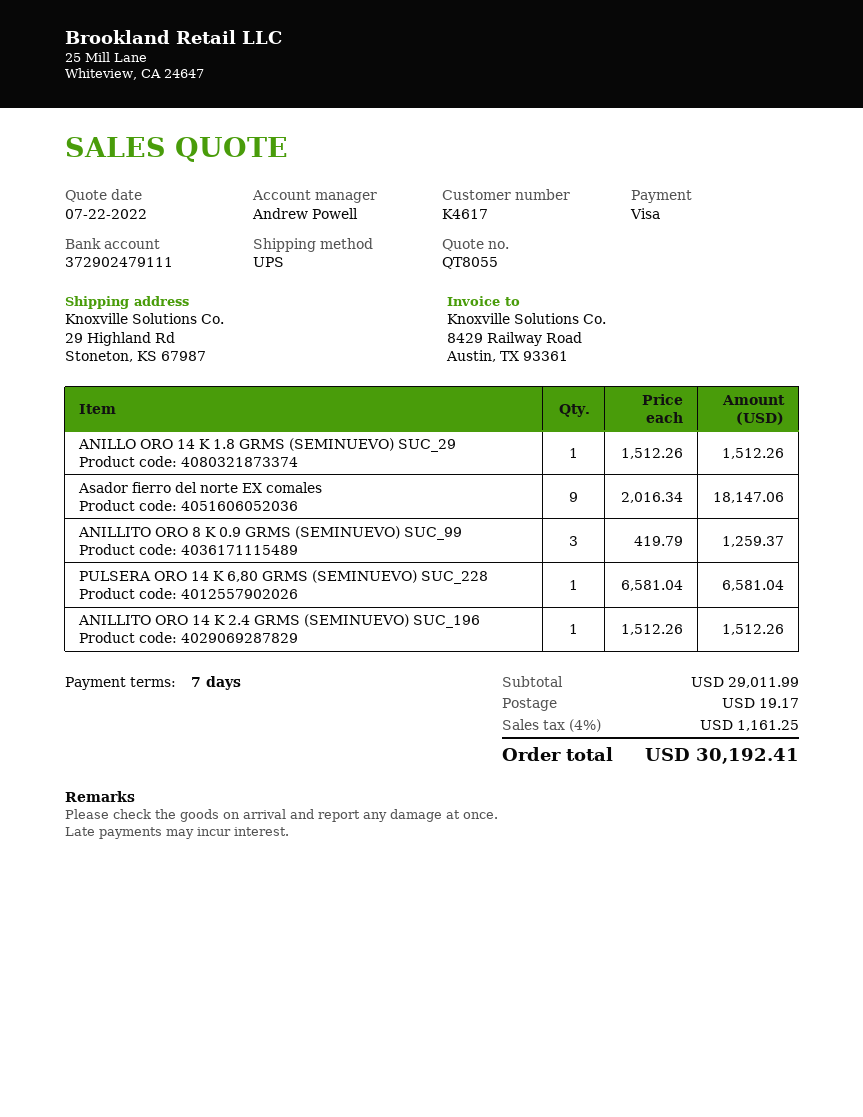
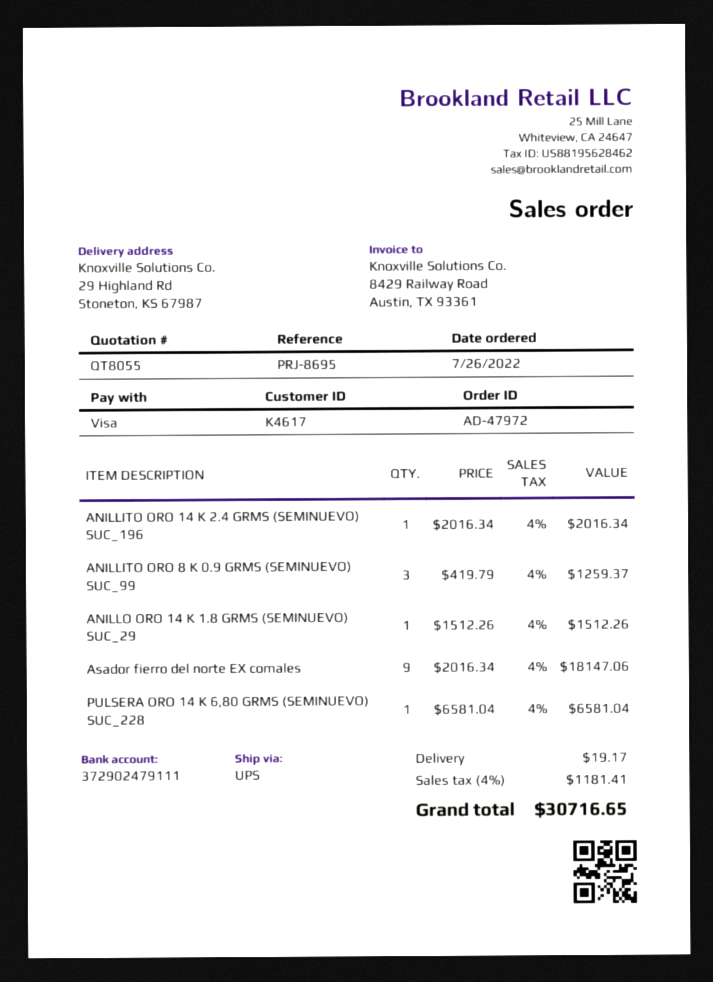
ANILLITO ORO 14 K 2.4 GRMS (SEMINUEVO) SUC_196: 1 x 1512.26 = 1512.26 -> 1 x 2016.34 = 2016.34
tax: 4% = 1161.25 -> 4% = 1181.41
total: 30192.41 -> 30716.65

